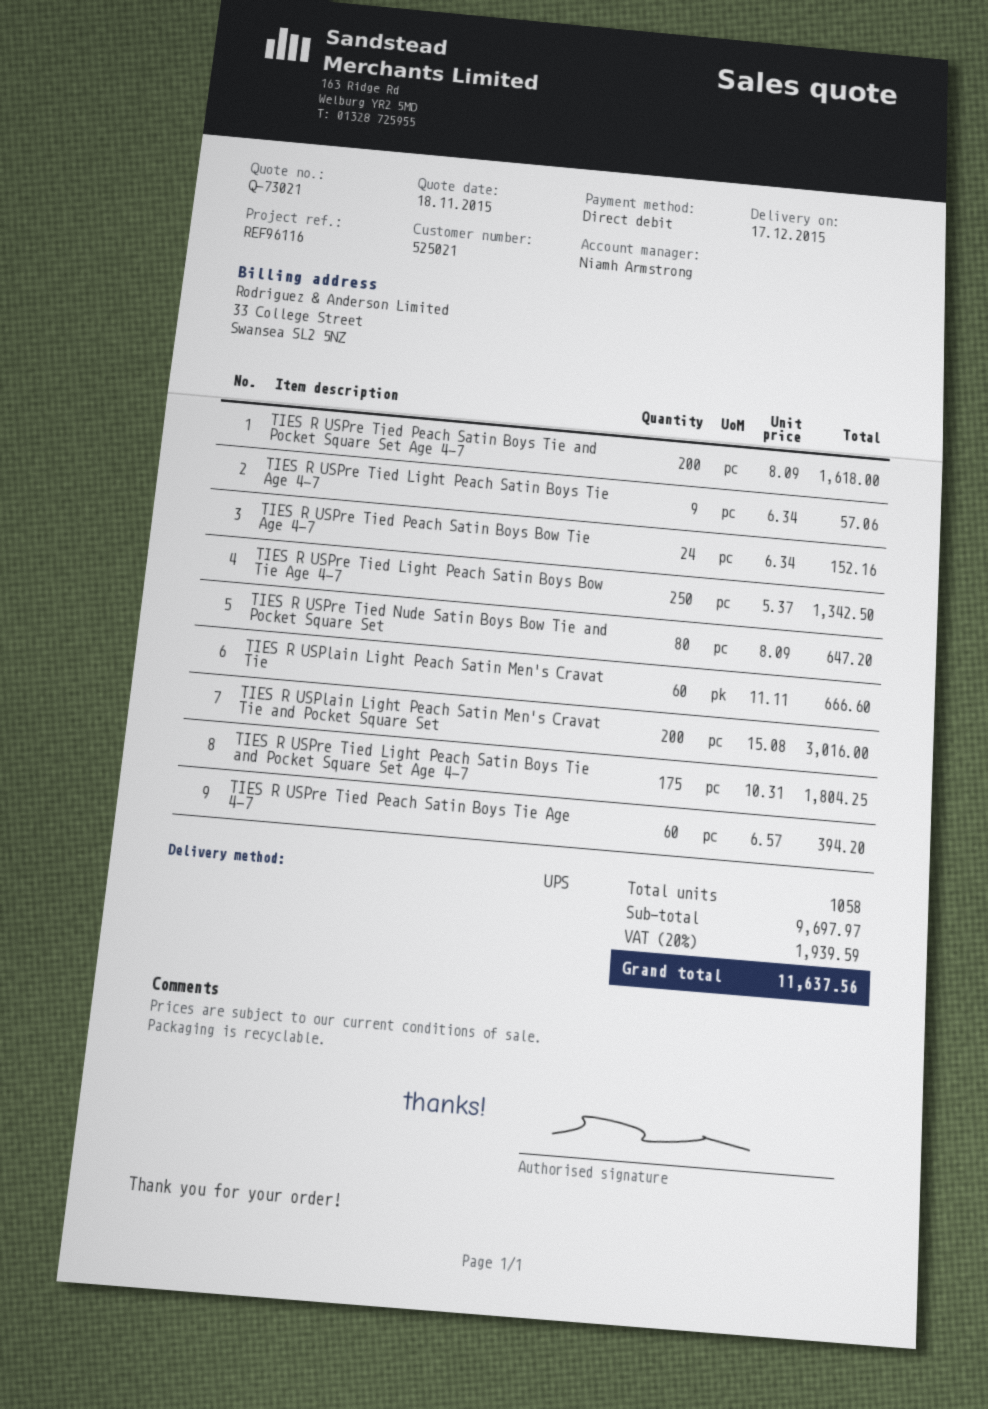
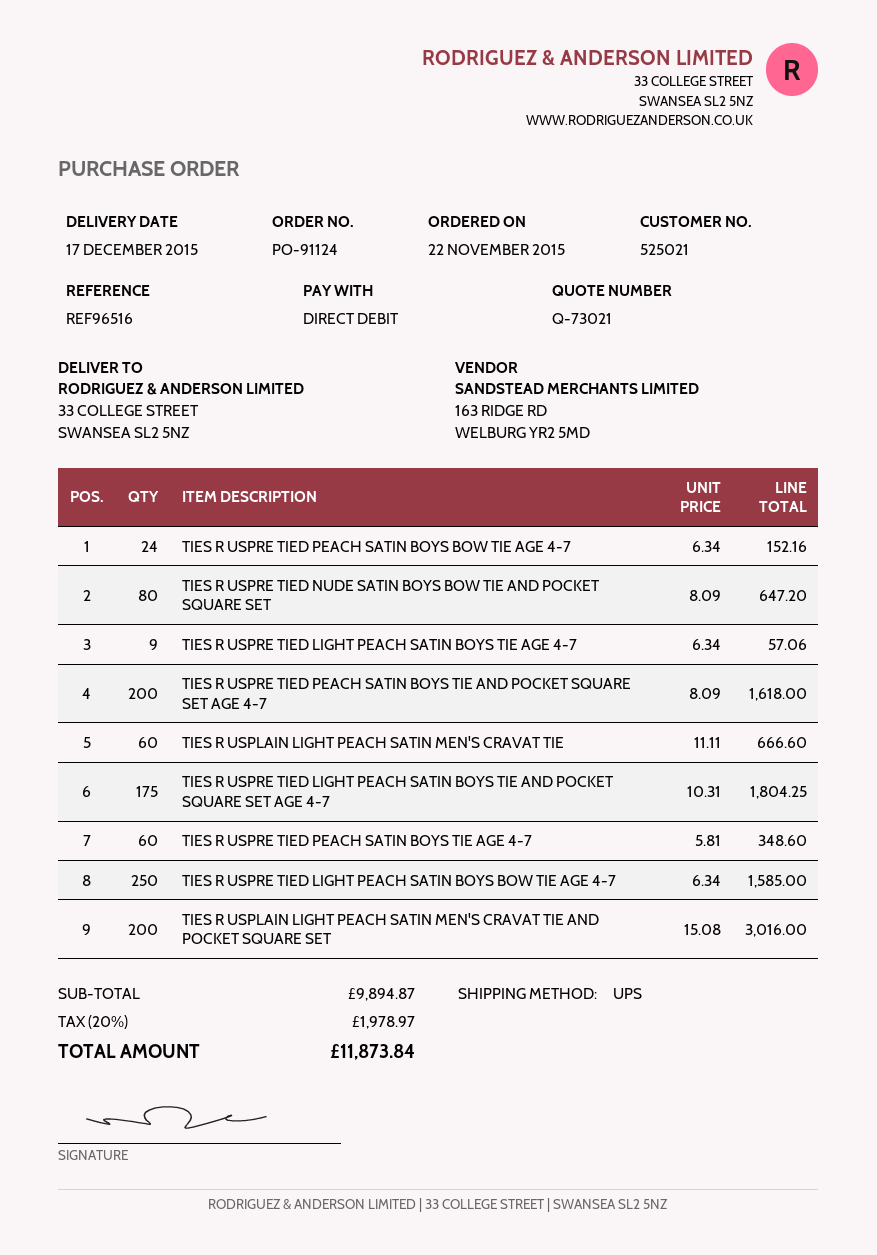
reference: REF96116 -> REF96516
TIES R USPre Tied Light Peach Satin Boys Bow Tie Age 4-7: 250 x 5.37 = 1342.50 -> 250 x 6.34 = 1585.00
TIES R USPre Tied Peach Satin Boys Tie Age 4-7: 60 x 6.57 = 394.20 -> 60 x 5.81 = 348.60
subtotal: 9697.97 -> 9894.87
tax: 20% = 1939.59 -> 20% = 1978.97
total: 11637.56 -> 11873.84

